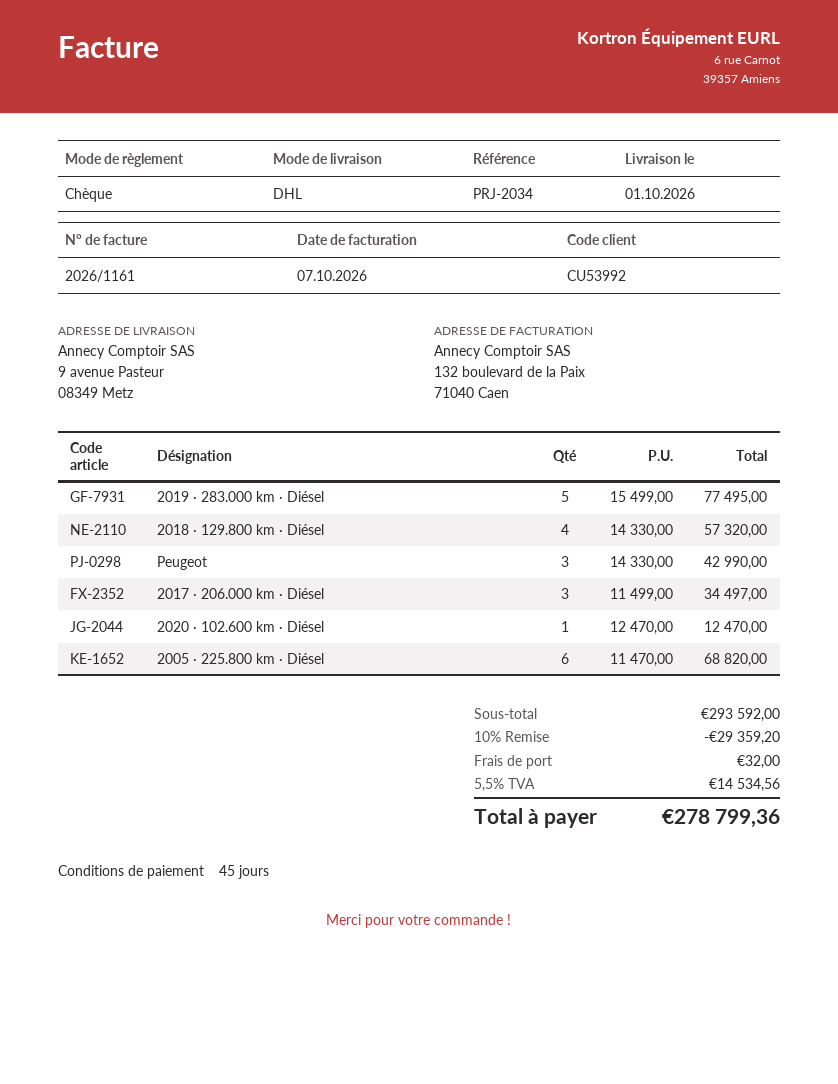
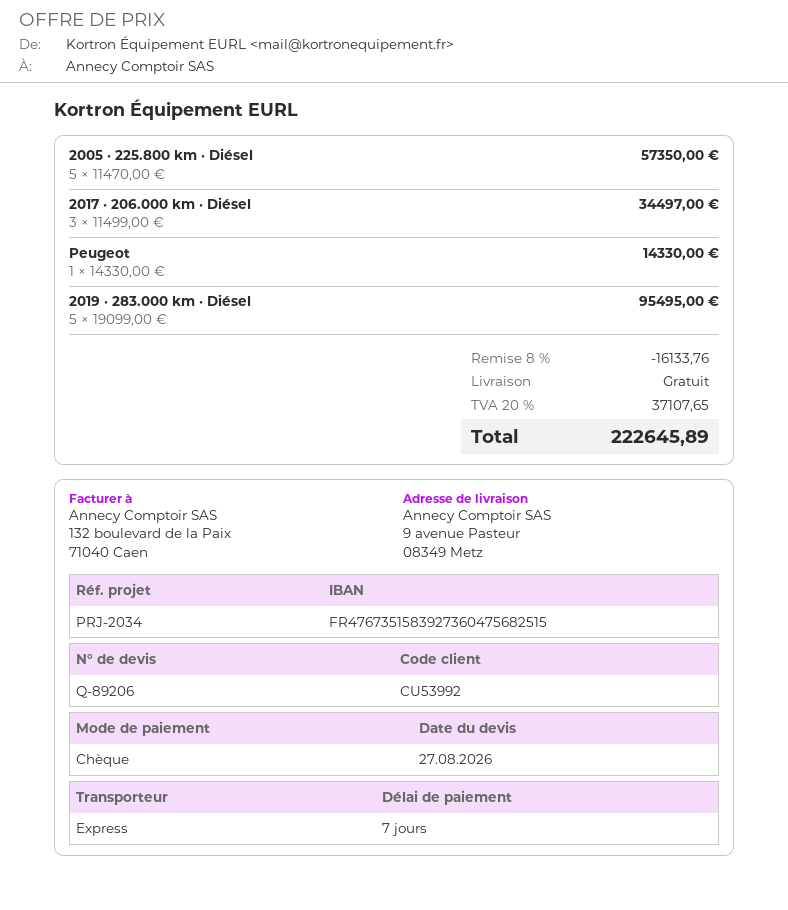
payment terms: 45 days -> 7 days
shipping method: DHL -> express
2019 · 283.000 km · Diésel: 5 x 15499.00 = 77495.00 -> 5 x 19099.00 = 95495.00
2018 · 129.800 km · Diésel: 4 x 14330.00 = 57320.00 -> none
Peugeot: 3 x 14330.00 = 42990.00 -> 1 x 14330.00 = 14330.00
2020 · 102.600 km · Diésel: 1 x 12470.00 = 12470.00 -> none
2005 · 225.800 km · Diésel: 6 x 11470.00 = 68820.00 -> 5 x 11470.00 = 57350.00
discount: 10% = 29359.20 -> 8% = 16133.76
shipping: 32.00 -> 0.00
tax: 5.5% = 14534.56 -> 20% = 37107.65
total: 278799.36 -> 222645.89

